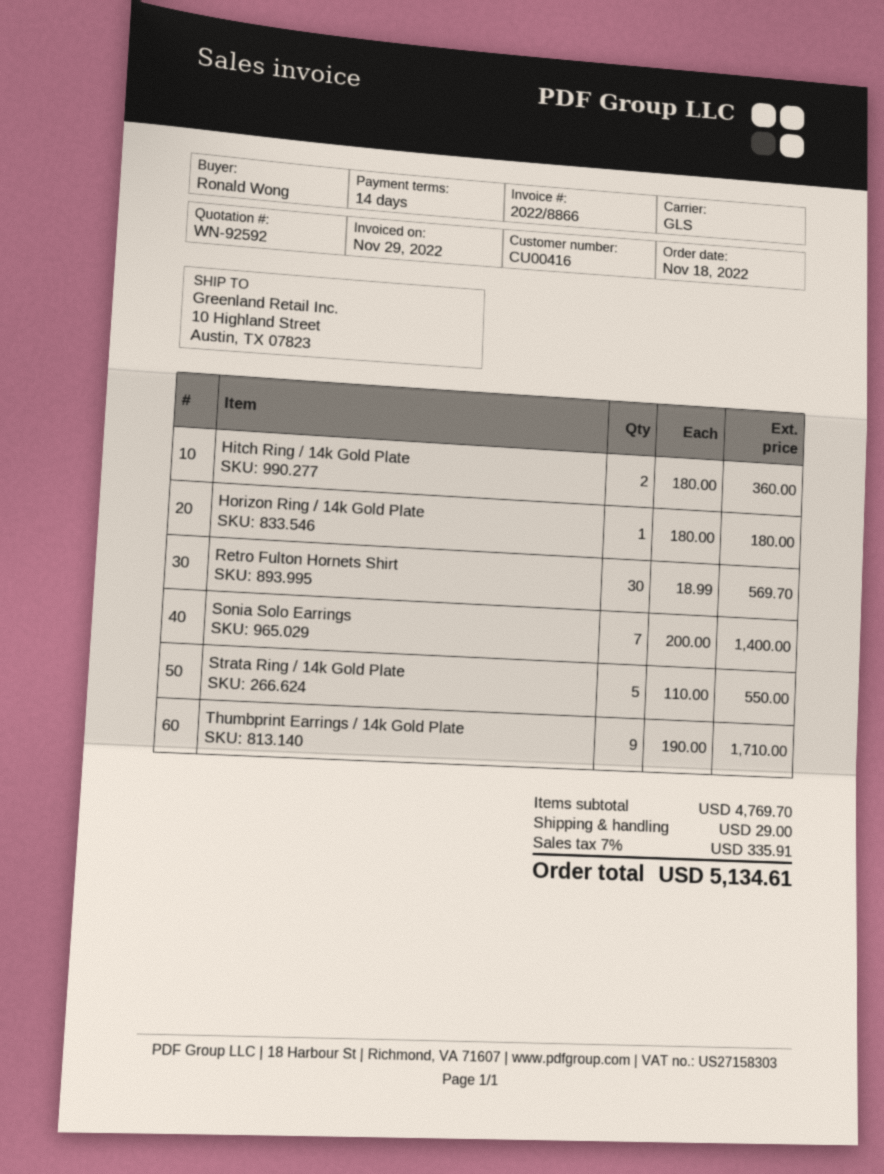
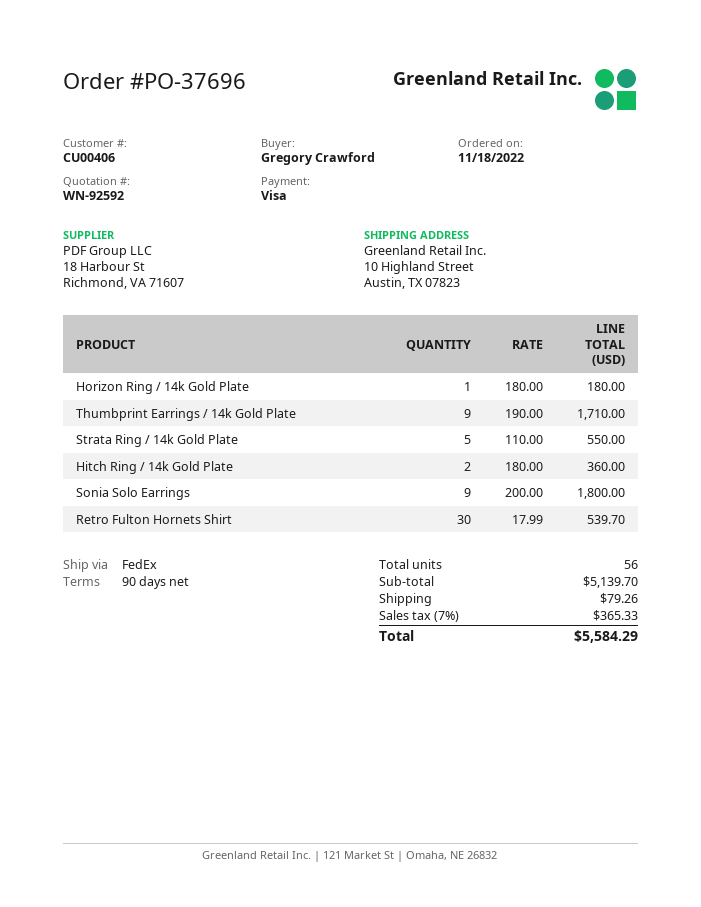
payment terms: 14 days -> 90 days
customer number: CU00416 -> CU00406
ordered by: Ronald Wong -> Gregory Crawford
shipping method: GLS -> FedEx
Retro Fulton Hornets Shirt: 30 x 18.99 = 569.70 -> 30 x 17.99 = 539.70
Sonia Solo Earrings: 7 x 200.00 = 1400.00 -> 9 x 200.00 = 1800.00
subtotal: 4769.70 -> 5139.70
shipping: 29.00 -> 79.26
tax: 7% = 335.91 -> 7% = 365.33
total: 5134.61 -> 5584.29

